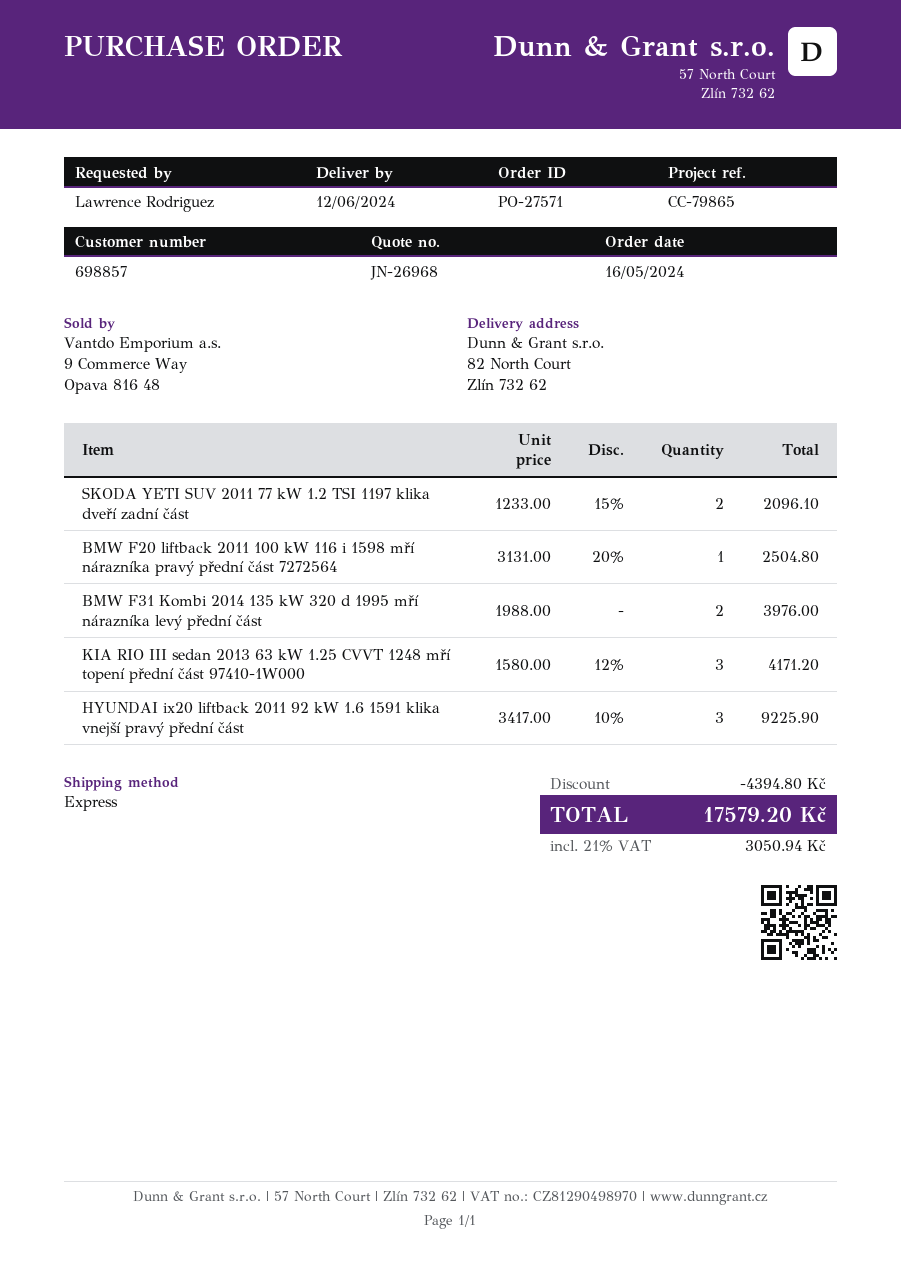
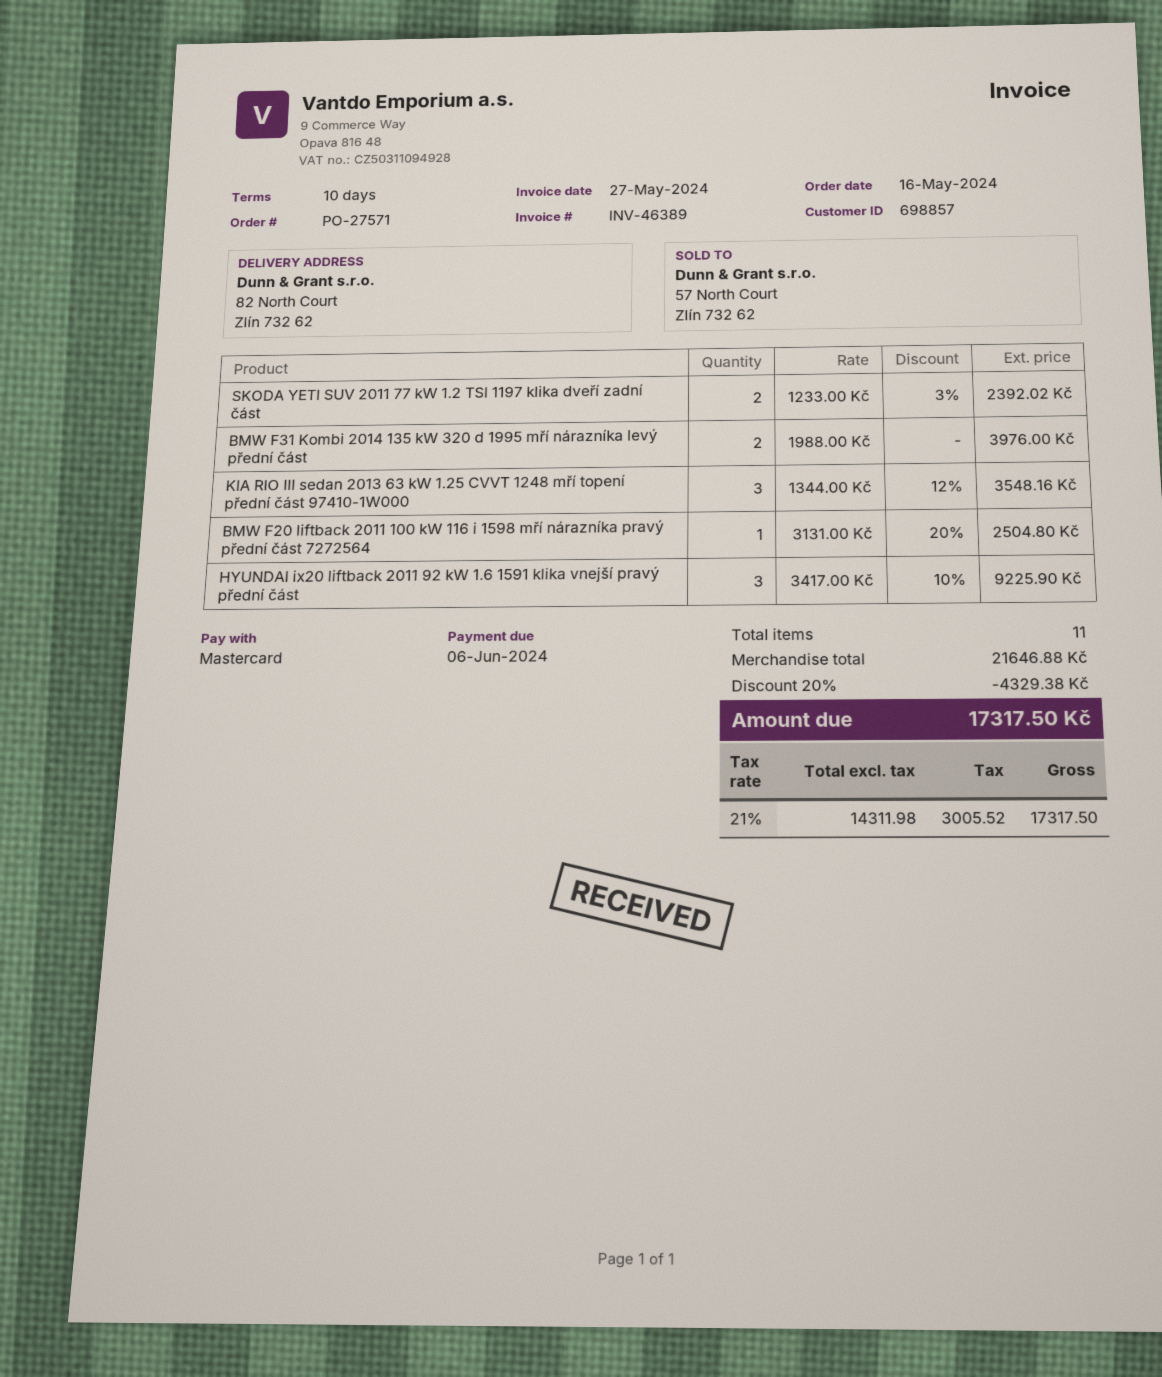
SKODA YETI SUV 2011 77 kW 1.2 TSI 1197 klika dveří zadní část: 2 x 1233.00 - 15% = 2096.10 -> 2 x 1233.00 - 3% = 2392.02
KIA RIO III sedan 2013 63 kW 1.25 CVVT 1248 mří topení přední část 97410-1W000: 3 x 1580.00 - 12% = 4171.20 -> 3 x 1344.00 - 12% = 3548.16
discount: 4394.80 -> 4329.38
tax: 21% = 3050.94 -> 21% = 3005.52
total: 17579.20 -> 17317.50

